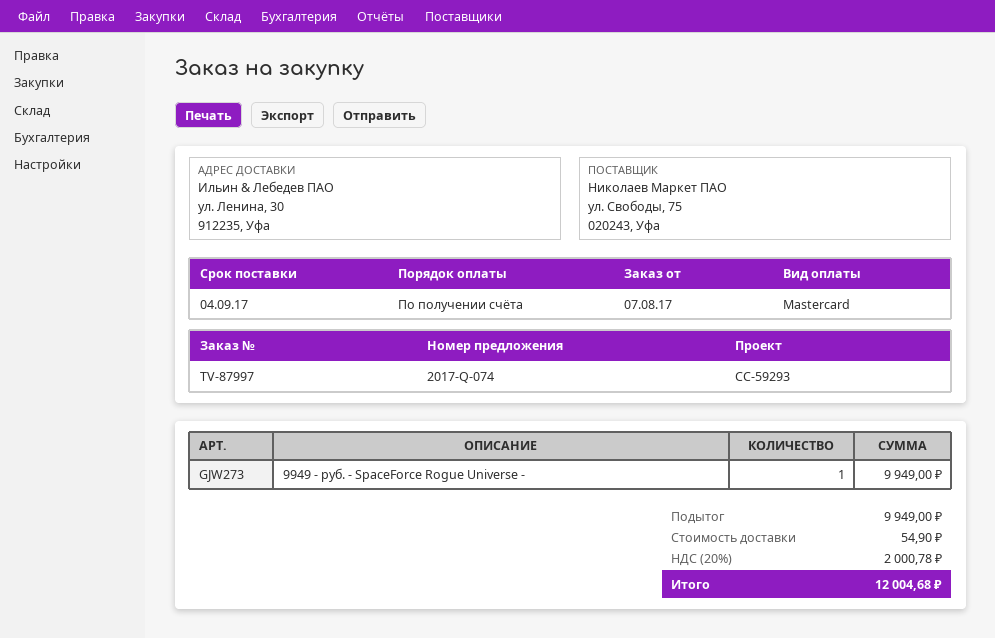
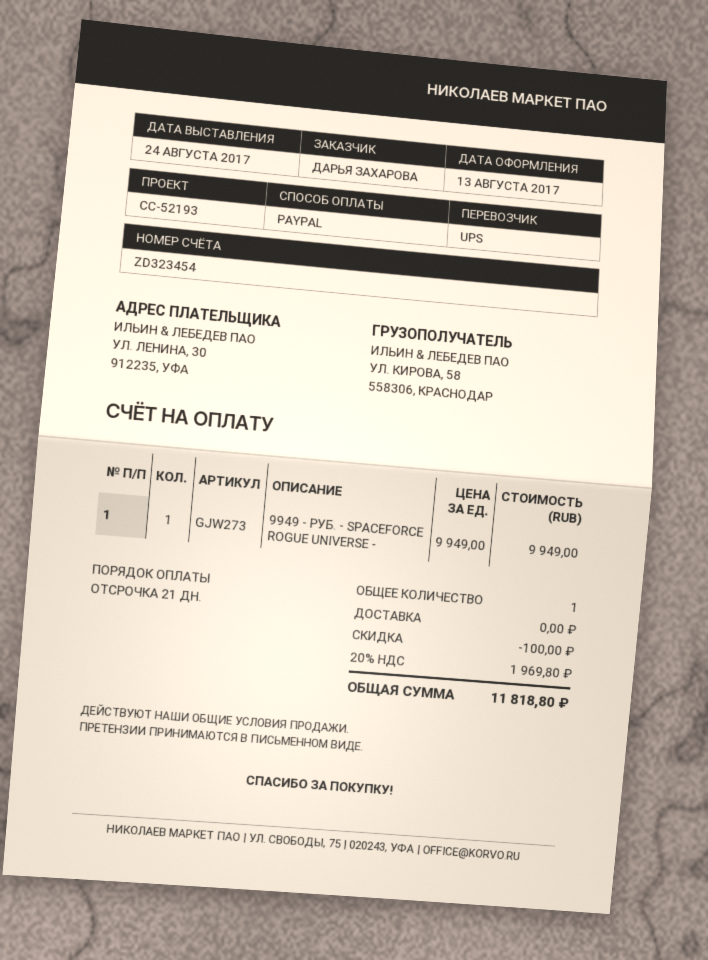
order date: 2017-08-07 -> 2017-08-13
payment terms: on receipt -> 21 days
reference: CC-59293 -> CC-52193
payment method: Mastercard -> PayPal
ship to: ул. Ленина, 30, 912235, Уфа -> УЛ. КИРОВА, 58, 558306, КРАСНОДАР
discount: none -> 100.00
shipping: 54.90 -> 0.00
tax: 20% = 2000.78 -> 20% = 1969.80
total: 12004.68 -> 11818.80

